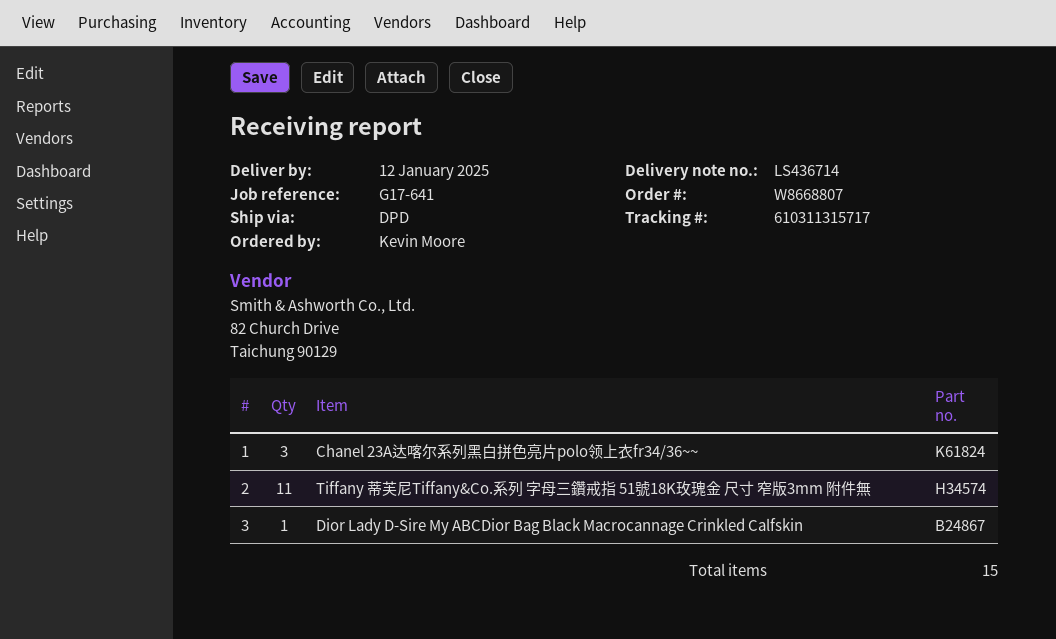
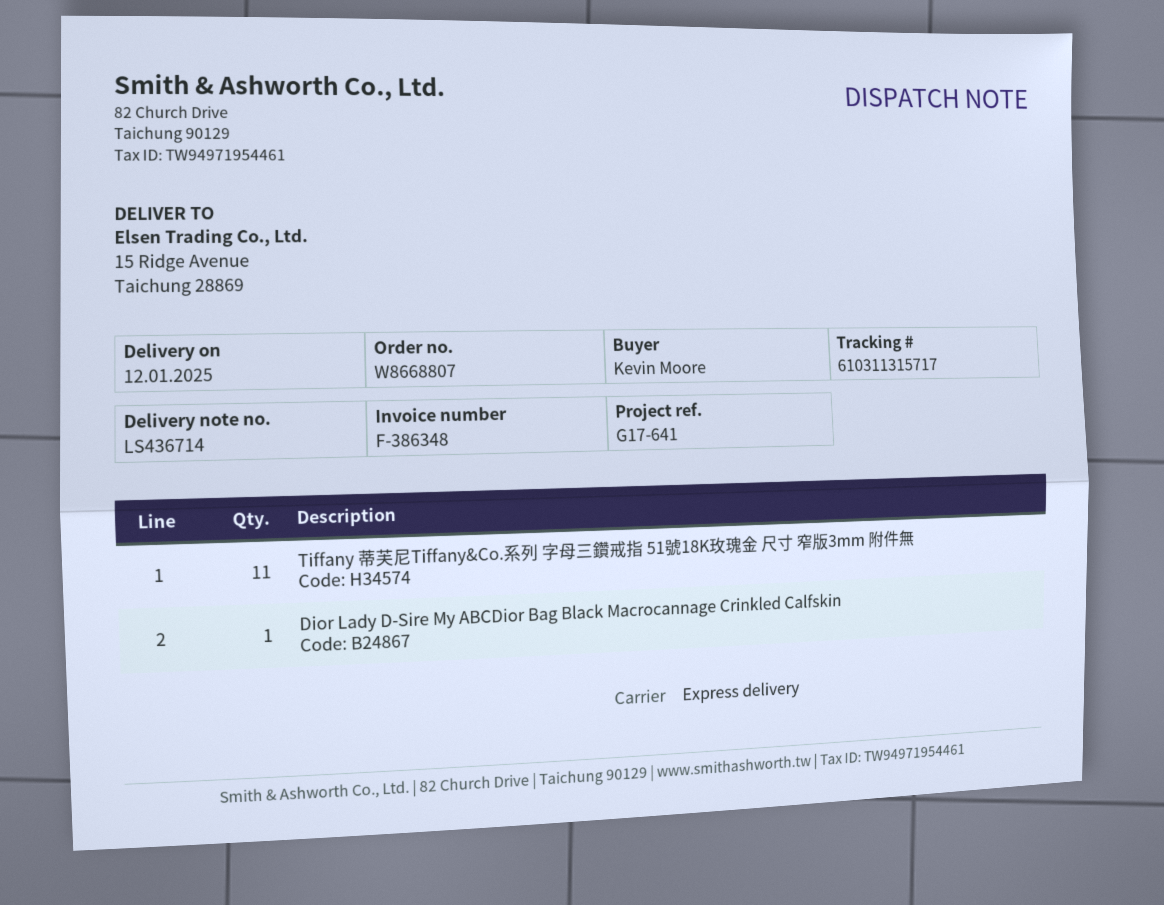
shipping method: DPD -> express
Chanel 23A达喀尔系列黑白拼色亮片polo领上衣fr34/36~~: 3 -> none

